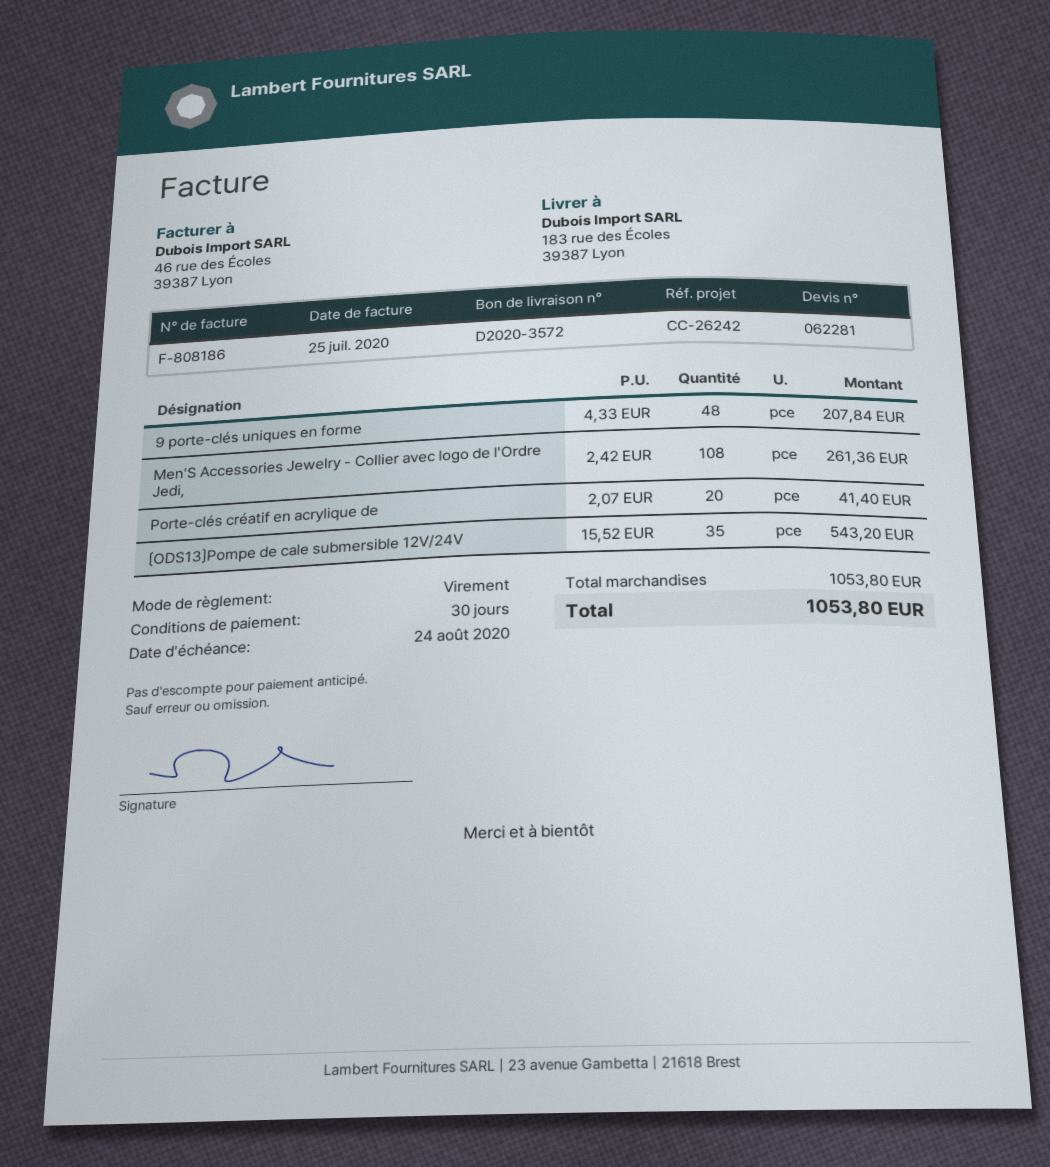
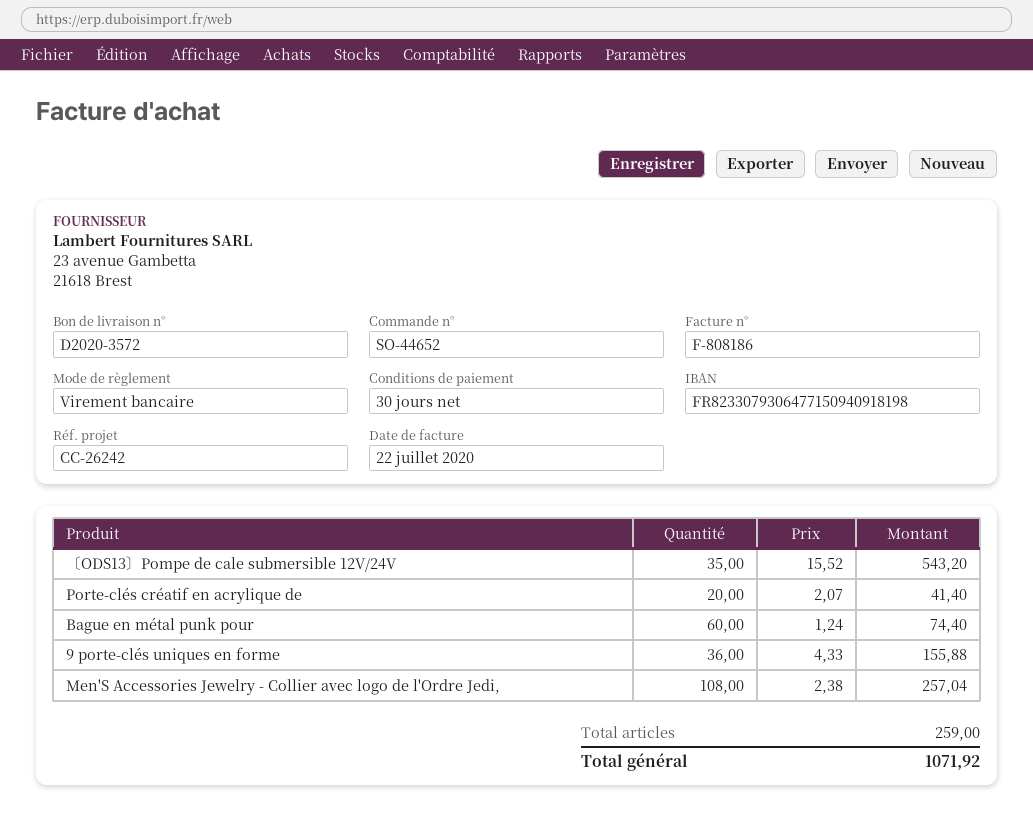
invoice date: 2020-07-25 -> 2020-07-22
9 porte-clés uniques en forme: 48 x 4.33 = 207.84 -> 36 x 4.33 = 155.88
Men'S Accessories Jewelry - Collier avec logo de l'Ordre Jedi,: 108 x 2.42 = 261.36 -> 108 x 2.38 = 257.04
Bague en métal punk pour: none -> 60 x 1.24 = 74.40
total: 1053.80 -> 1071.92

